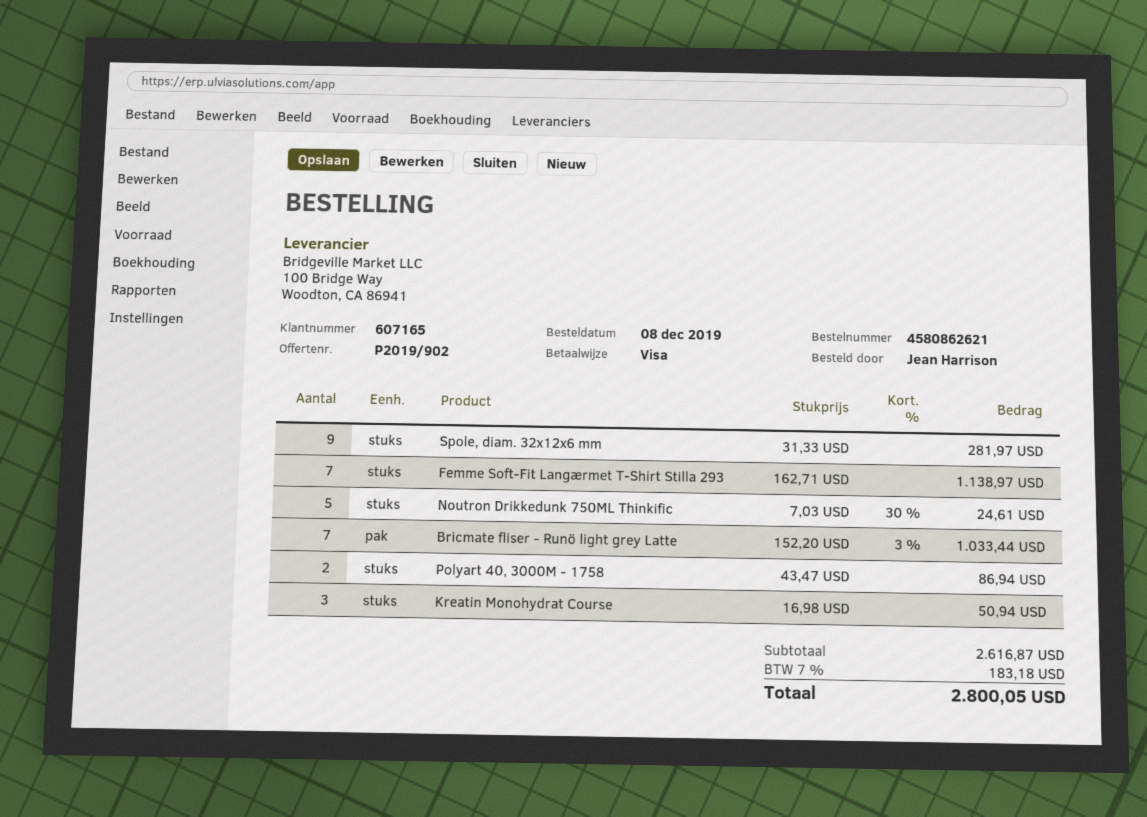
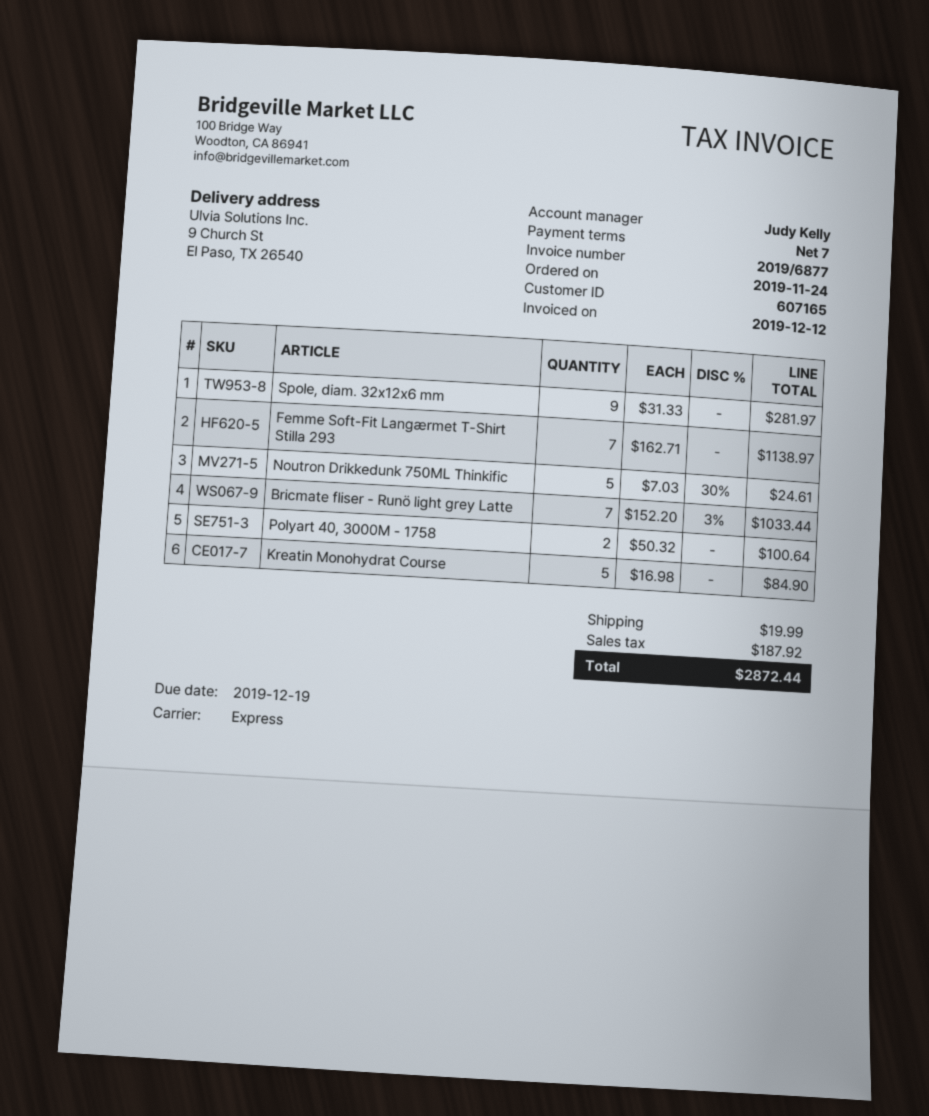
order date: 2019-12-08 -> 2019-11-24
Polyart 40, 3000M - 1758: 2 x 43.47 = 86.94 -> 2 x 50.32 = 100.64
Kreatin Monohydrat Course: 3 x 16.98 = 50.94 -> 5 x 16.98 = 84.90
shipping: none -> 19.99
tax: 183.18 -> 187.92
total: 2800.05 -> 2872.44

